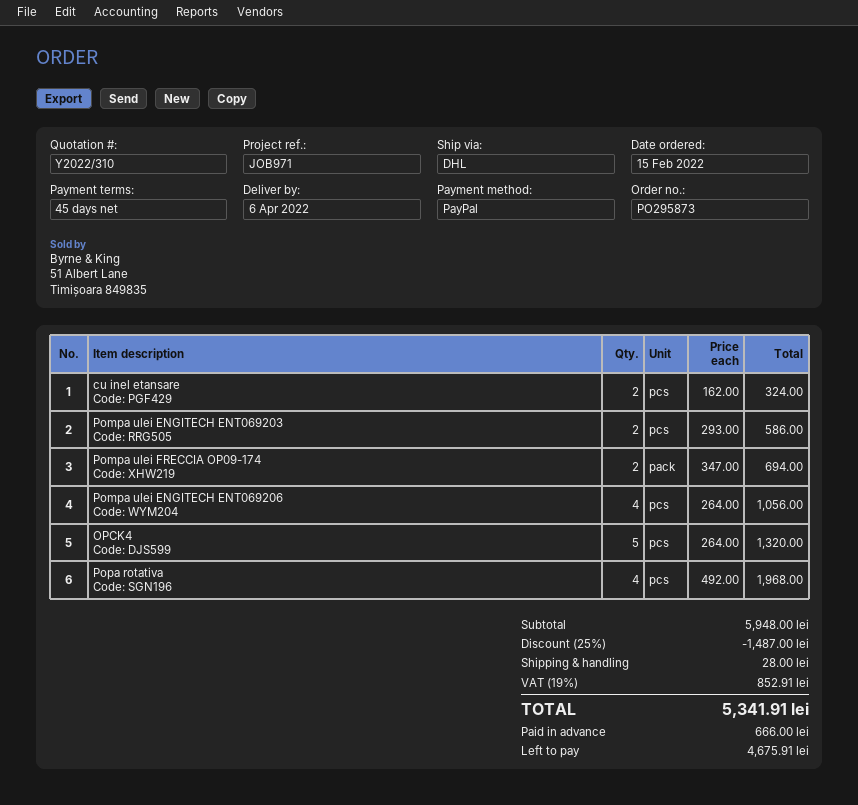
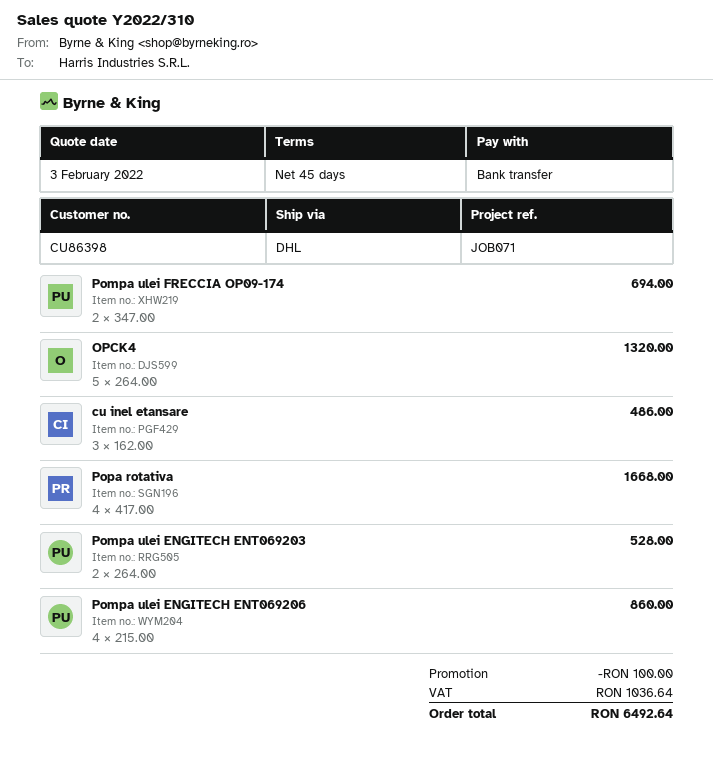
reference: JOB971 -> JOB071
payment method: PayPal -> bank transfer
cu inel etansare: 2 x 162.00 = 324.00 -> 3 x 162.00 = 486.00
Pompa ulei ENGITECH ENT069203: 2 x 293.00 = 586.00 -> 2 x 264.00 = 528.00
Pompa ulei ENGITECH ENT069206: 4 x 264.00 = 1056.00 -> 4 x 215.00 = 860.00
Popa rotativa: 4 x 492.00 = 1968.00 -> 4 x 417.00 = 1668.00
discount: 1487.00 -> 100.00
shipping: 28.00 -> none
tax: 852.91 -> 1036.64
total: 5341.91 -> 6492.64

